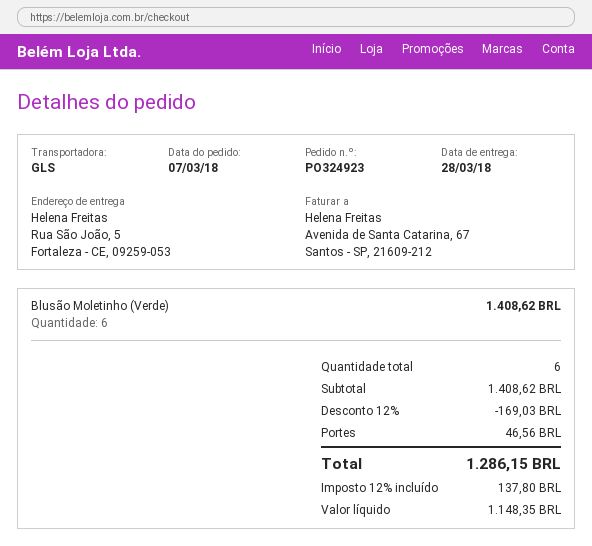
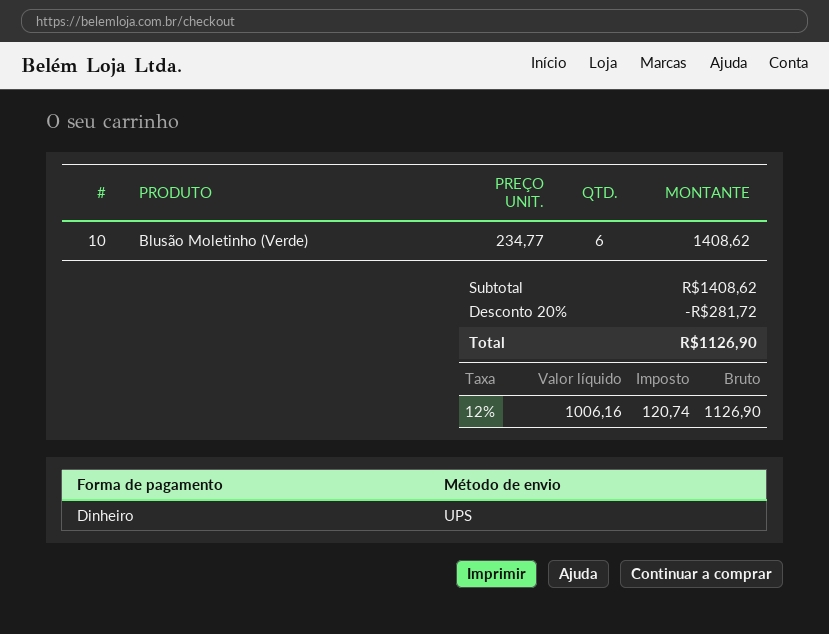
shipping method: GLS -> UPS
discount: 12% = 169.03 -> 20% = 281.72
shipping: 46.56 -> none
net: 1148.35 -> 1006.16
tax: 12% = 137.80 -> 12% = 120.74
total: 1286.15 -> 1126.90

